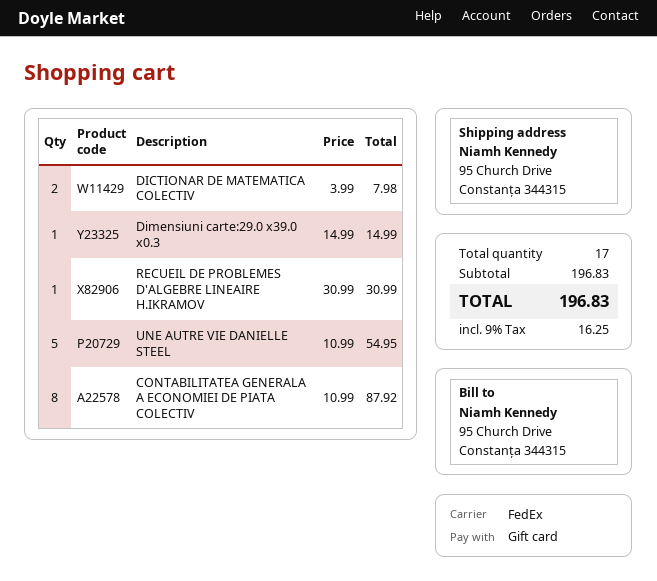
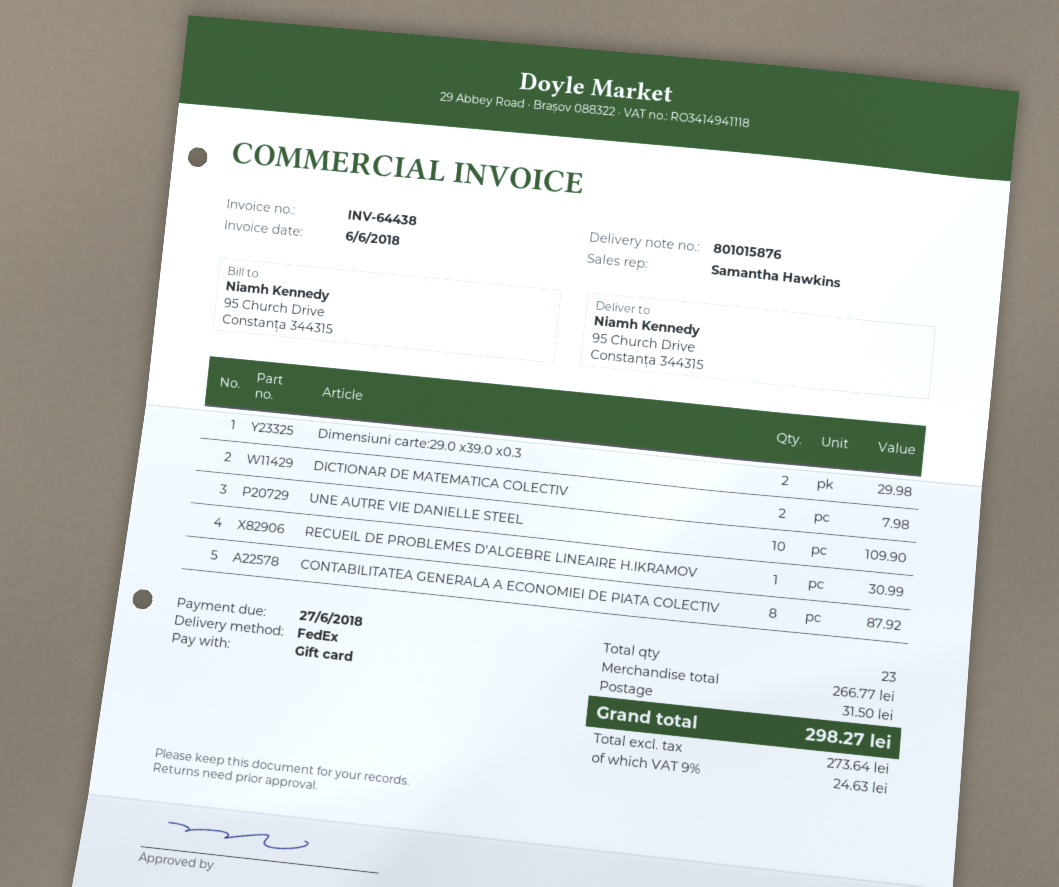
Dimensiuni carte:29.0 x39.0 x0.3: 1 for 14.99 -> 2 for 29.98
UNE AUTRE VIE DANIELLE STEEL: 5 for 54.95 -> 10 for 109.90
total quantity: 17 -> 23
subtotal: 196.83 -> 266.77
shipping: none -> 31.50
tax: 9% = 16.25 -> 9% = 24.63
total: 196.83 -> 298.27

